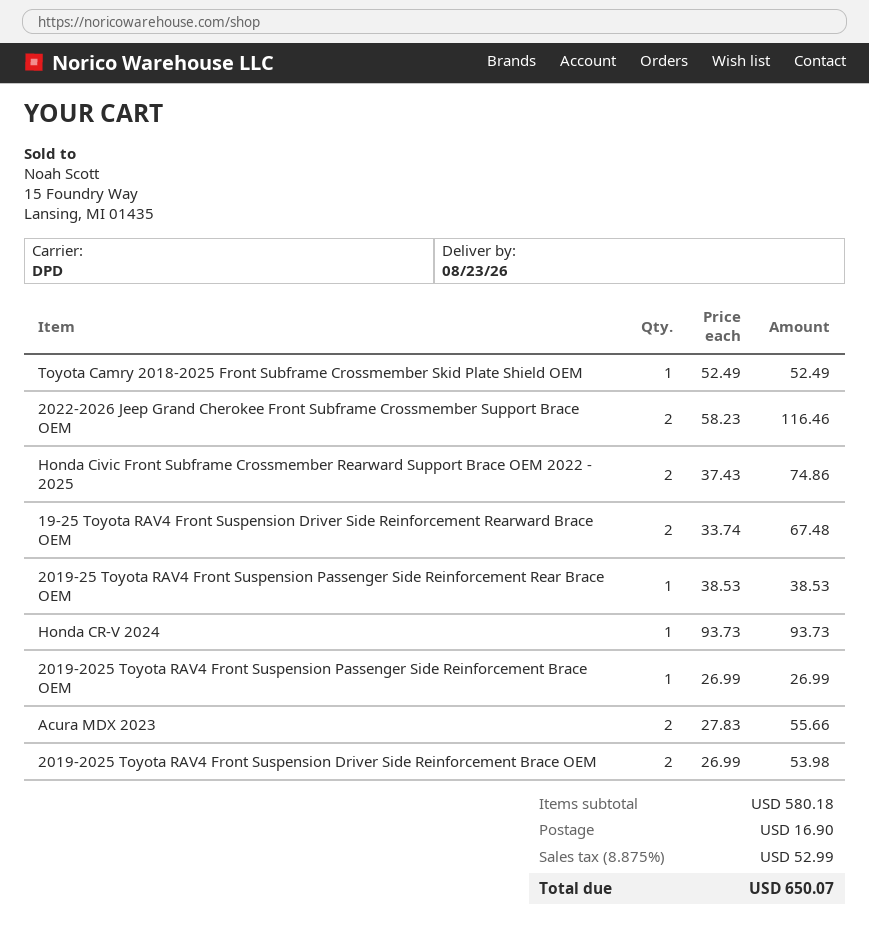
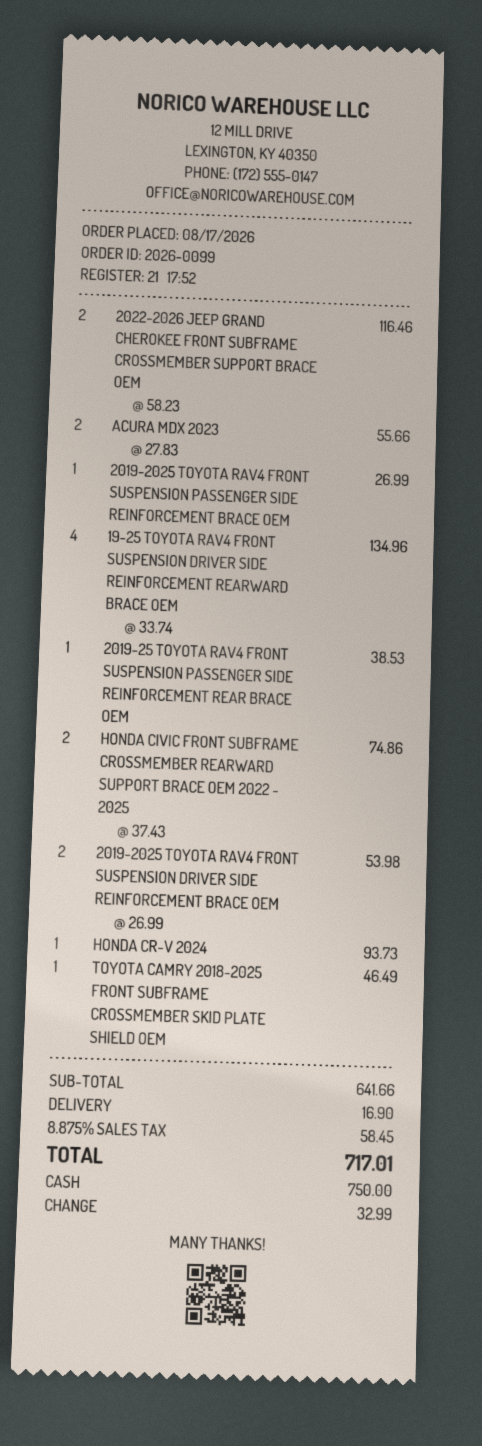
Toyota Camry 2018-2025 Front Subframe Crossmember Skid Plate Shield OEM: 1 x 52.49 = 52.49 -> 1 x 46.49 = 46.49
19-25 Toyota RAV4 Front Suspension Driver Side Reinforcement Rearward Brace OEM: 2 x 33.74 = 67.48 -> 4 x 33.74 = 134.96
subtotal: 580.18 -> 641.66
tax: 8.875% = 52.99 -> 8.875% = 58.45
total: 650.07 -> 717.01

